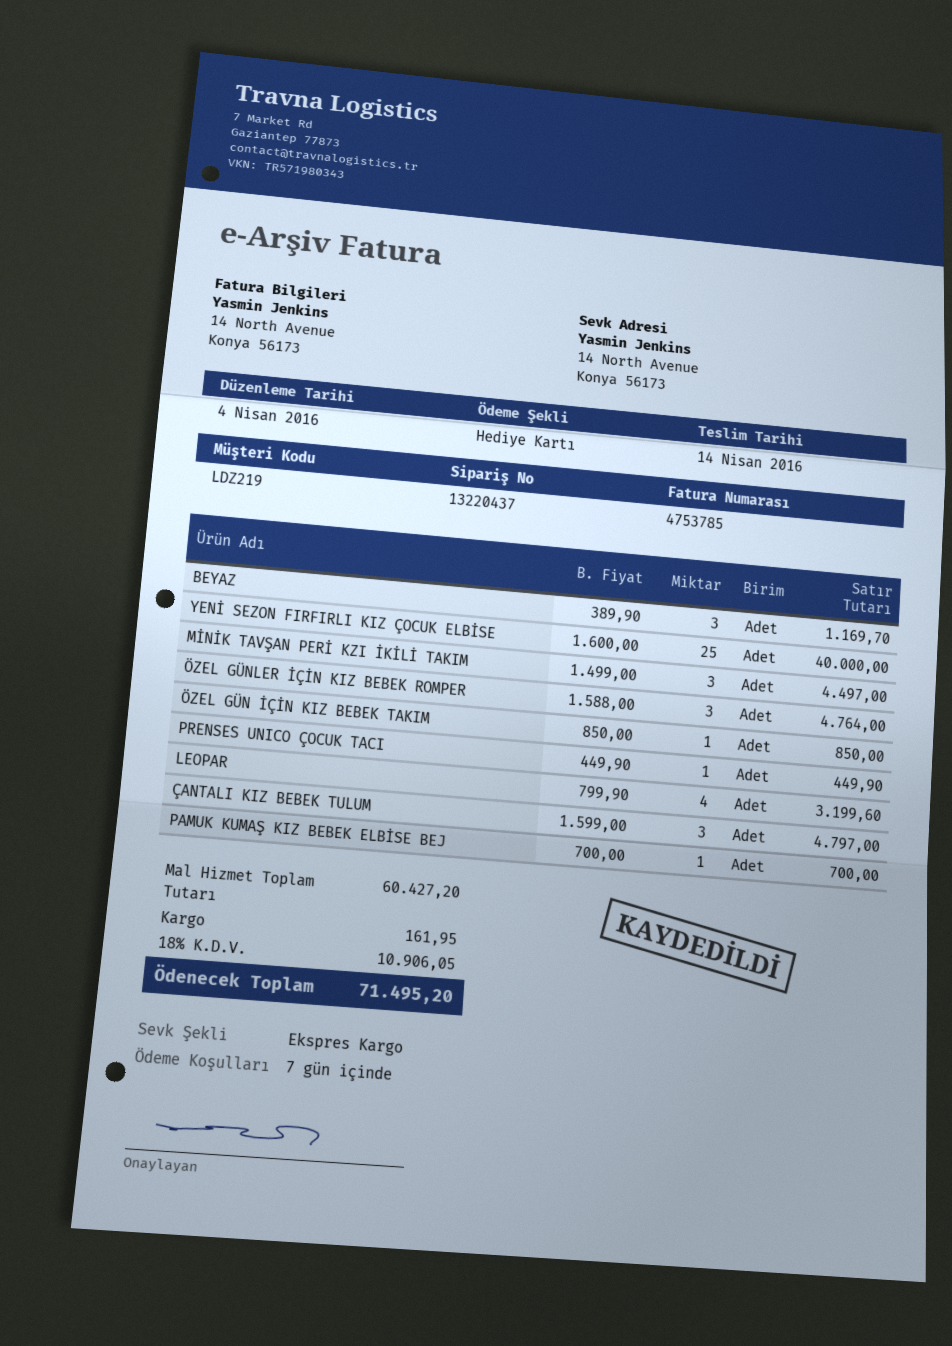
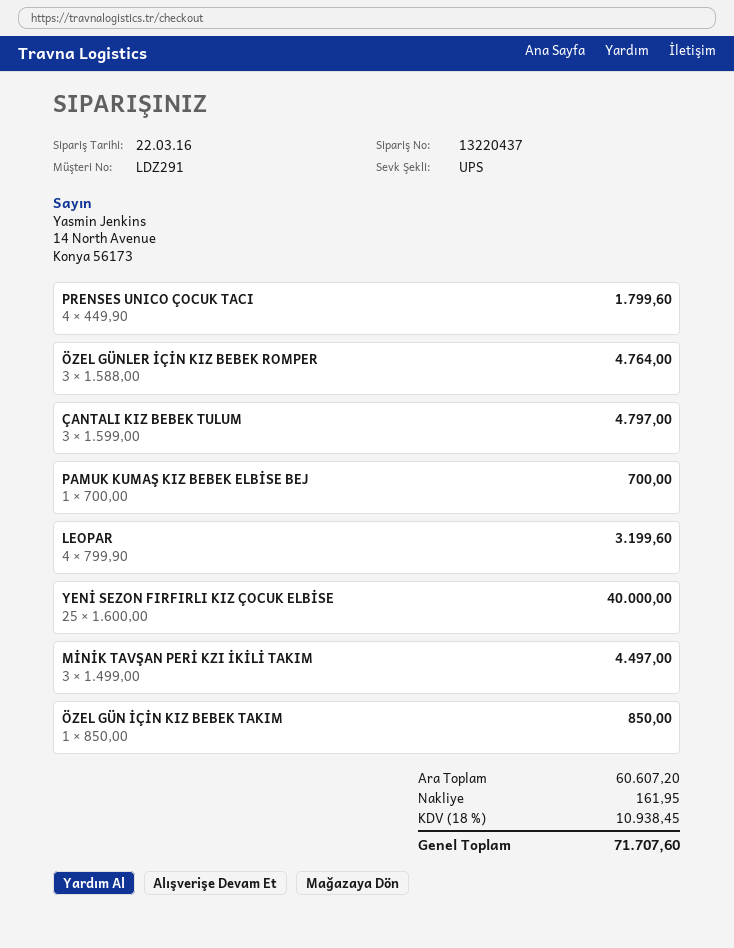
customer number: LDZ219 -> LDZ291
shipping method: express -> UPS
BEYAZ: 3 x 389.90 = 1169.70 -> none
PRENSES UNICO ÇOCUK TACI: 1 x 449.90 = 449.90 -> 4 x 449.90 = 1799.60
subtotal: 60427.20 -> 60607.20
tax: 18% = 10906.05 -> 18% = 10938.45
total: 71495.20 -> 71707.60

